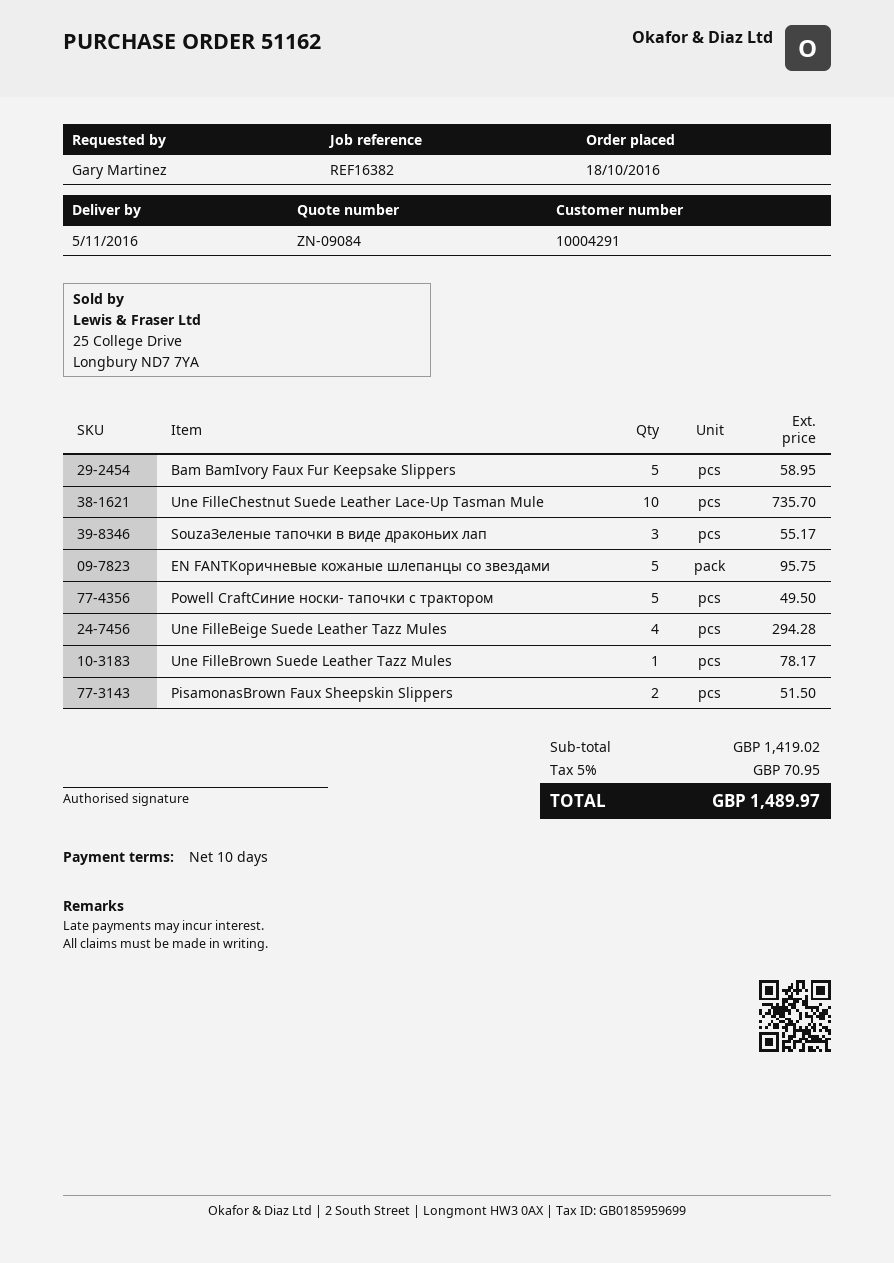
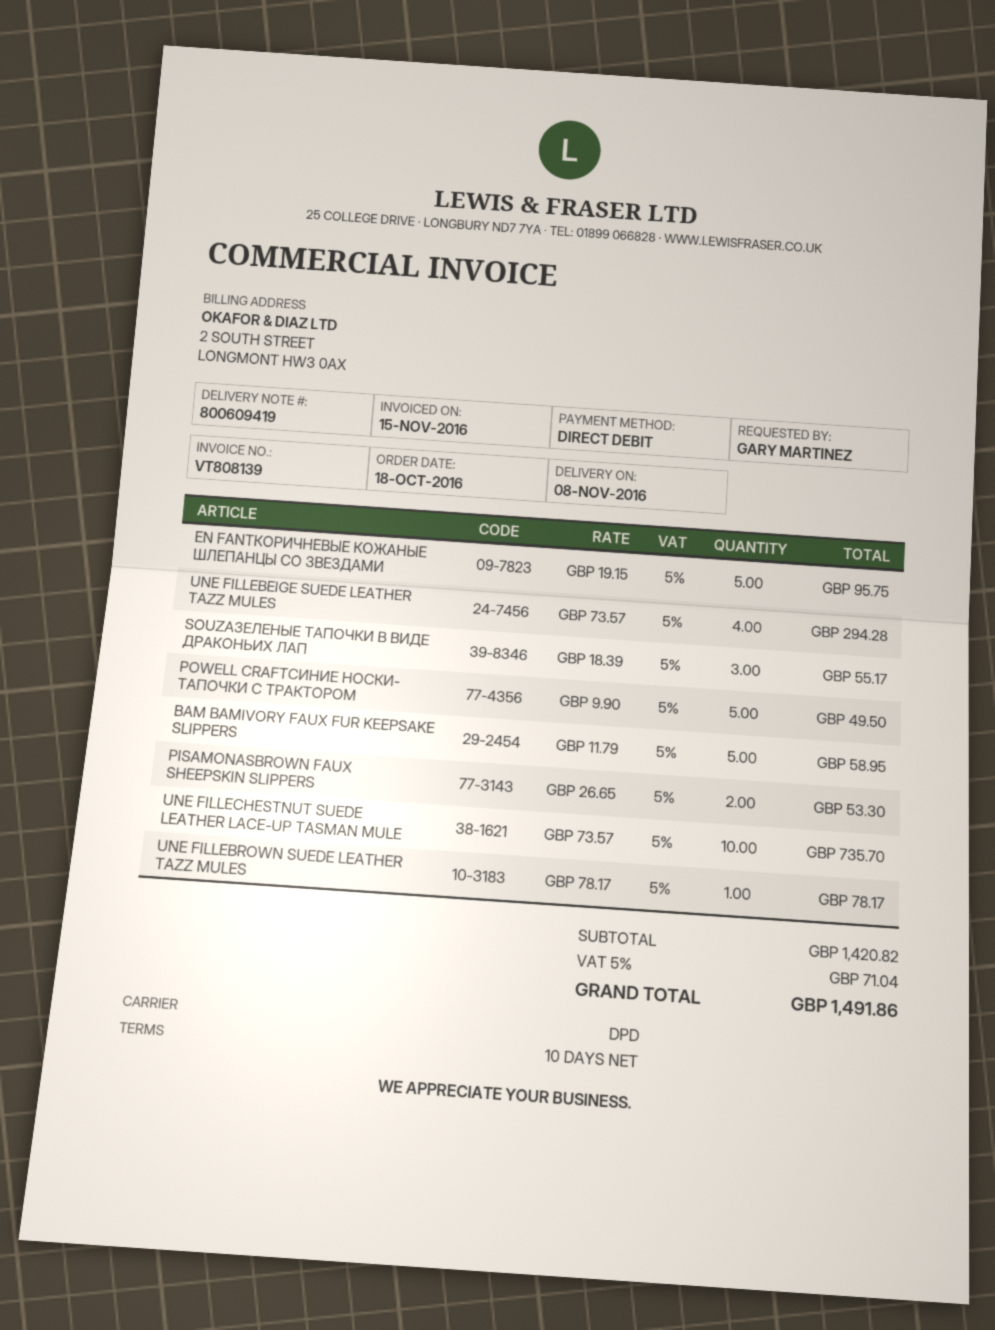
delivery date: 2016-11-05 -> 2016-11-08
PisamonasBrown Faux Sheepskin Slippers: 2 for 51.50 -> 2 for 53.30
subtotal: 1419.02 -> 1420.82
tax: 5% = 70.95 -> 5% = 71.04
total: 1489.97 -> 1491.86

